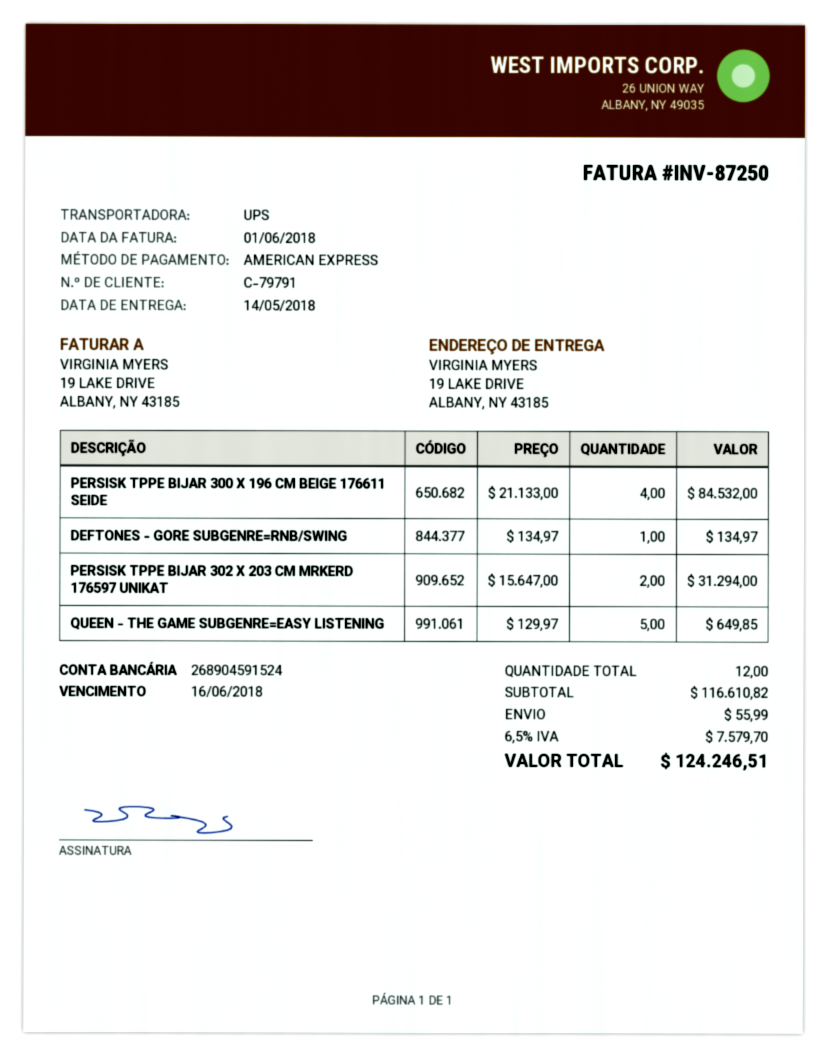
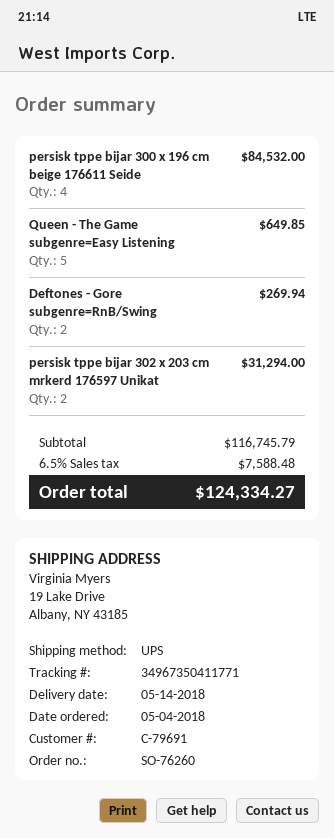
customer number: C-79791 -> C-79691
DEFTONES - GORE SUBGENRE=RNB/SWING: 1 for 134.97 -> 2 for 269.94
subtotal: 116610.82 -> 116745.79
shipping: 55.99 -> none
tax: 6.5% = 7579.70 -> 6.5% = 7588.48
total: 124246.51 -> 124334.27

